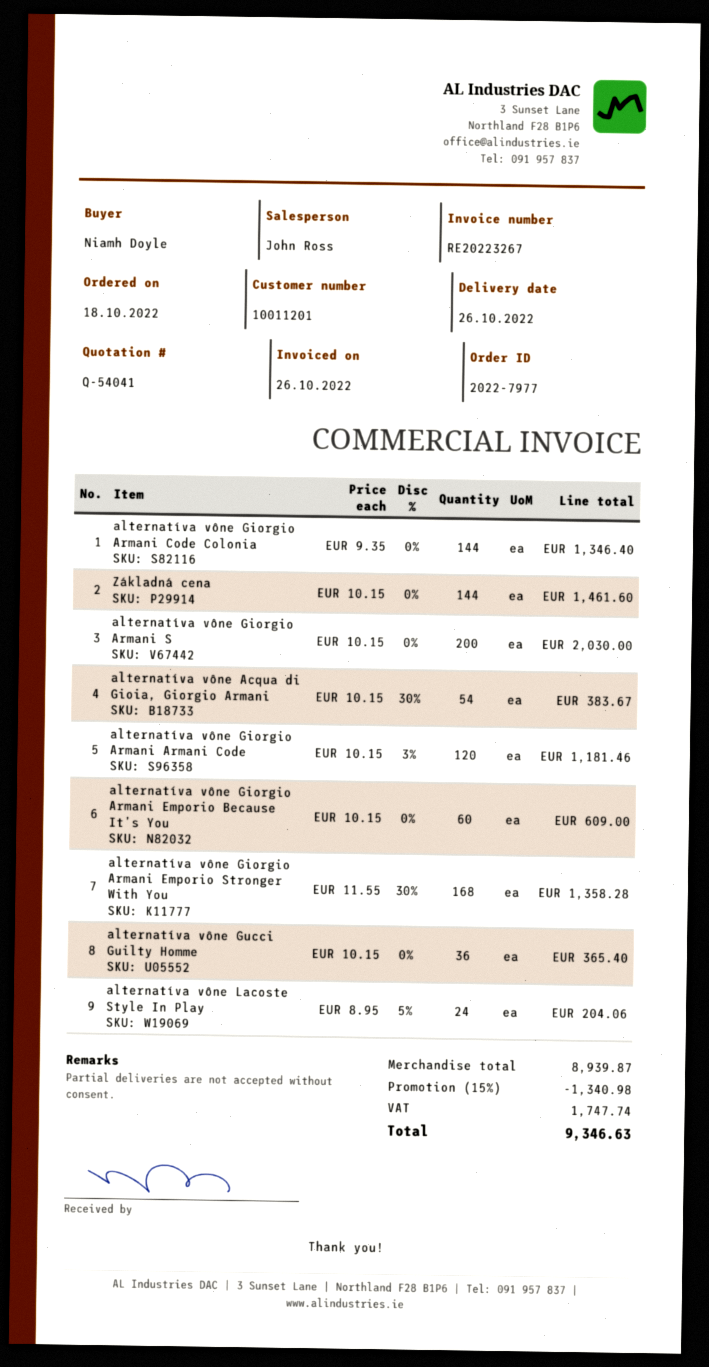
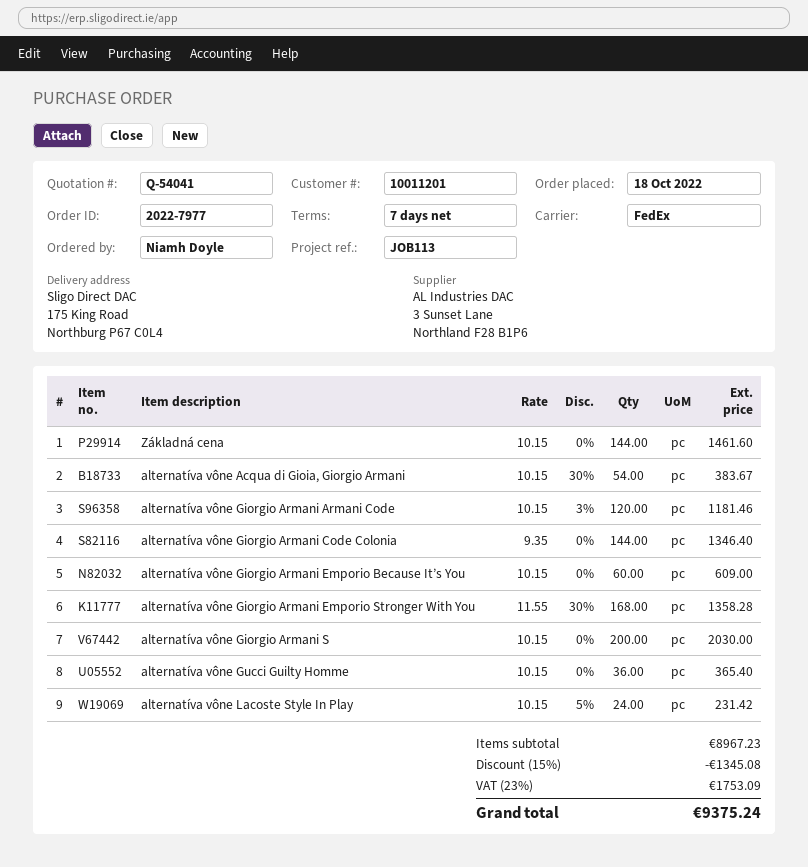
alternatíva vône Lacoste Style In Play: 24 x 8.95 - 5% = 204.06 -> 24 x 10.15 - 5% = 231.42
subtotal: 8939.87 -> 8967.23
discount: 15% = 1340.98 -> 15% = 1345.08
tax: 1747.74 -> 1753.09
total: 9346.63 -> 9375.24

